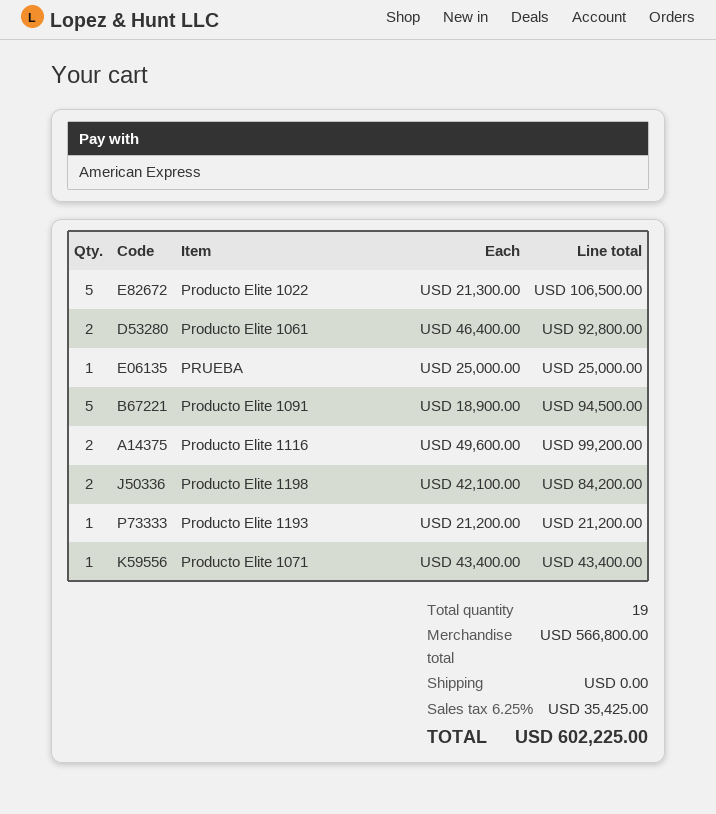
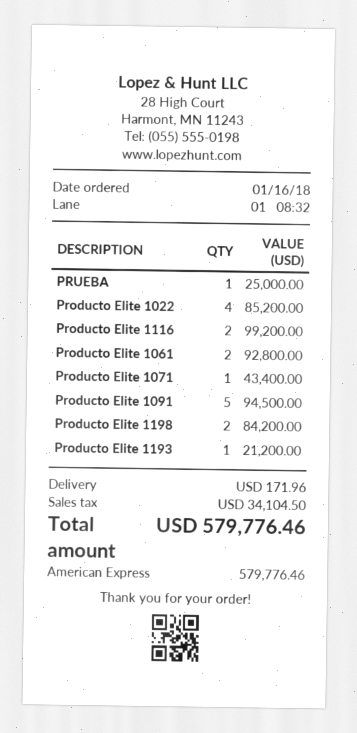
Producto Elite 1022: 5 for 106500.00 -> 4 for 85200.00
shipping: 0.00 -> 171.96
tax: 35425.00 -> 34104.50
total: 602225.00 -> 579776.46

